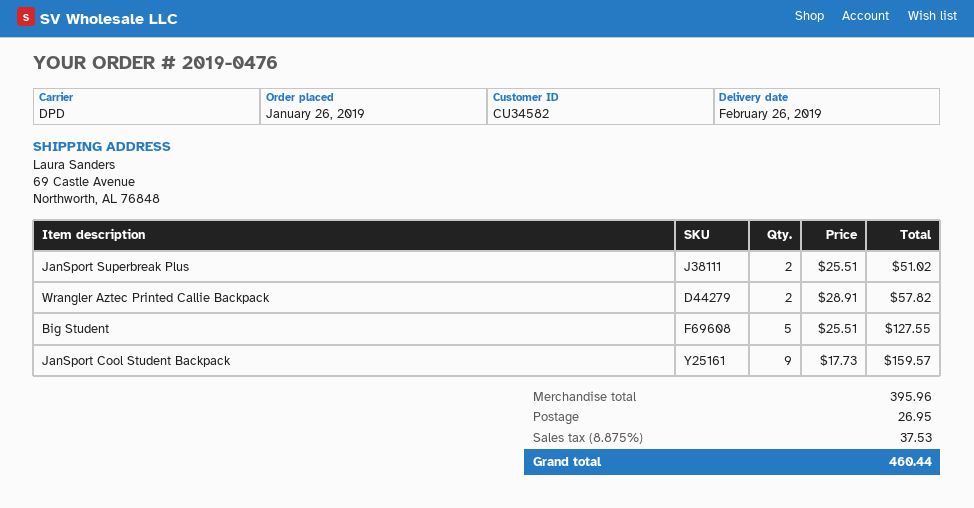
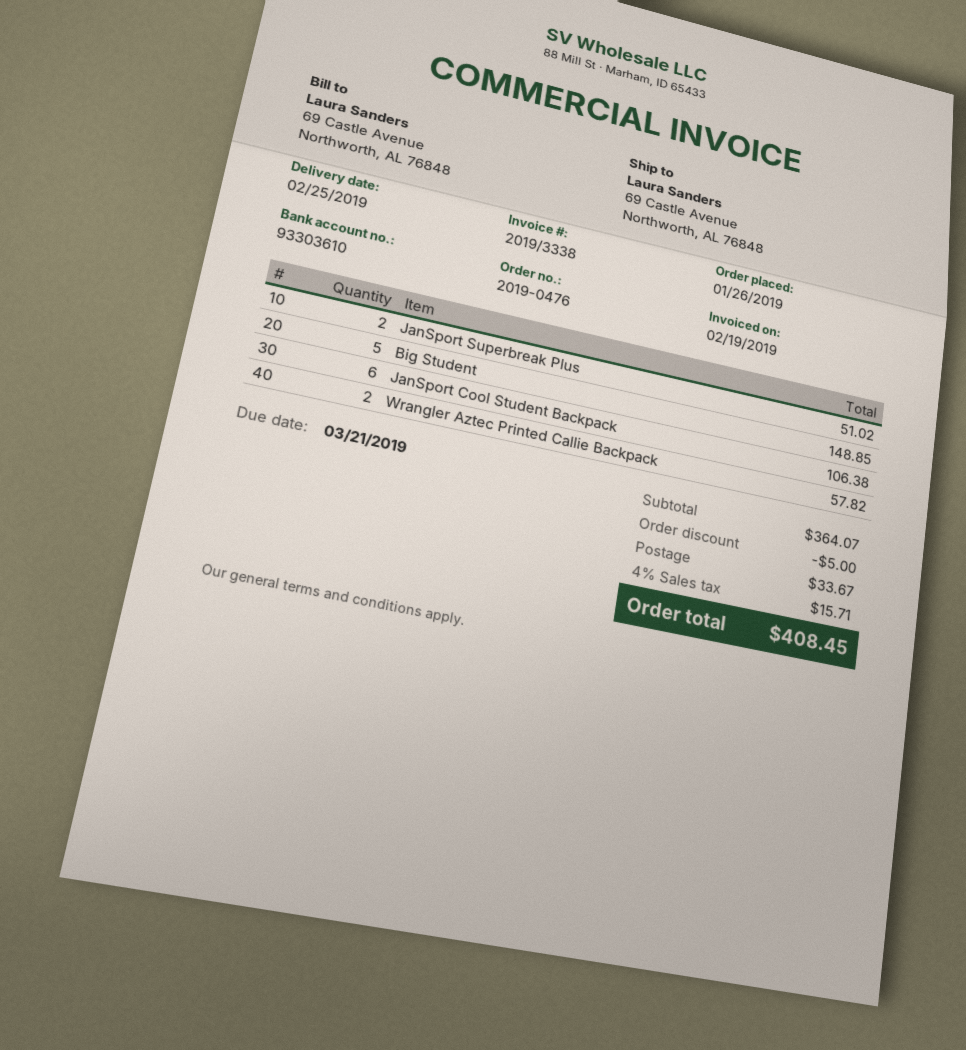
delivery date: 2019-02-26 -> 2019-02-25
Big Student: 5 for 127.55 -> 5 for 148.85
JanSport Cool Student Backpack: 9 for 159.57 -> 6 for 106.38
subtotal: 395.96 -> 364.07
discount: none -> 5.00
shipping: 26.95 -> 33.67
tax: 8.875% = 37.53 -> 4% = 15.71
total: 460.44 -> 408.45

